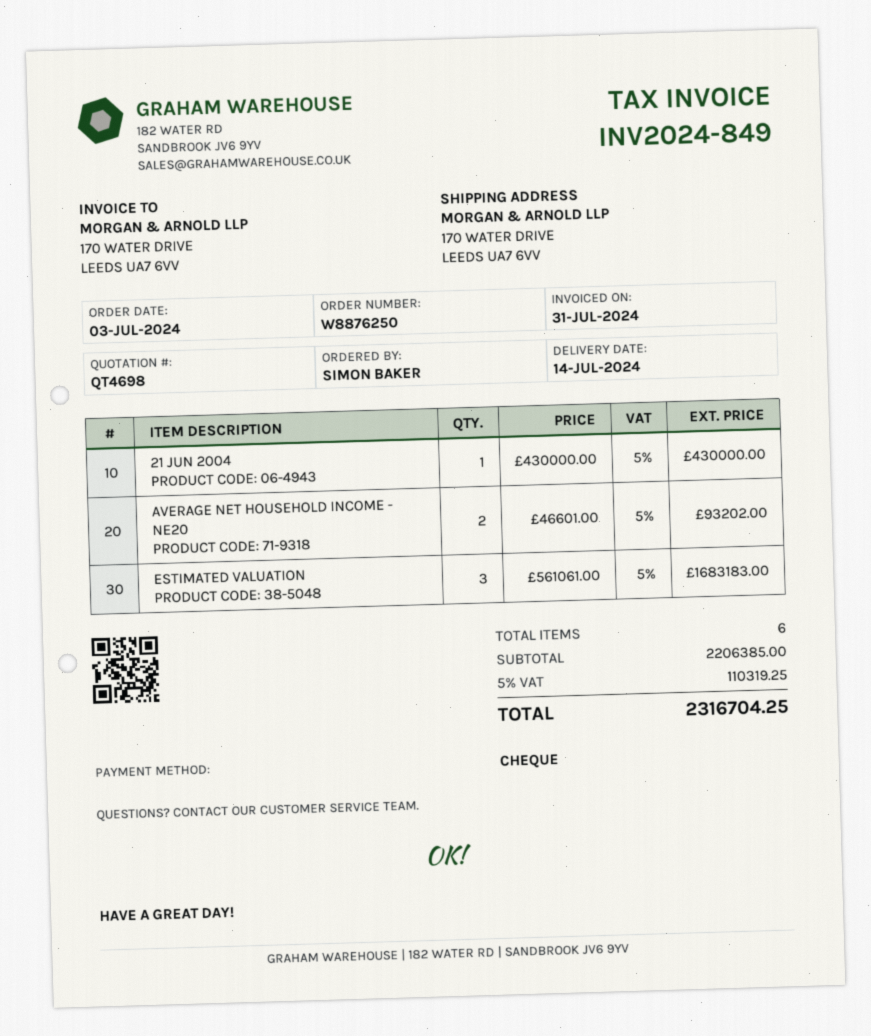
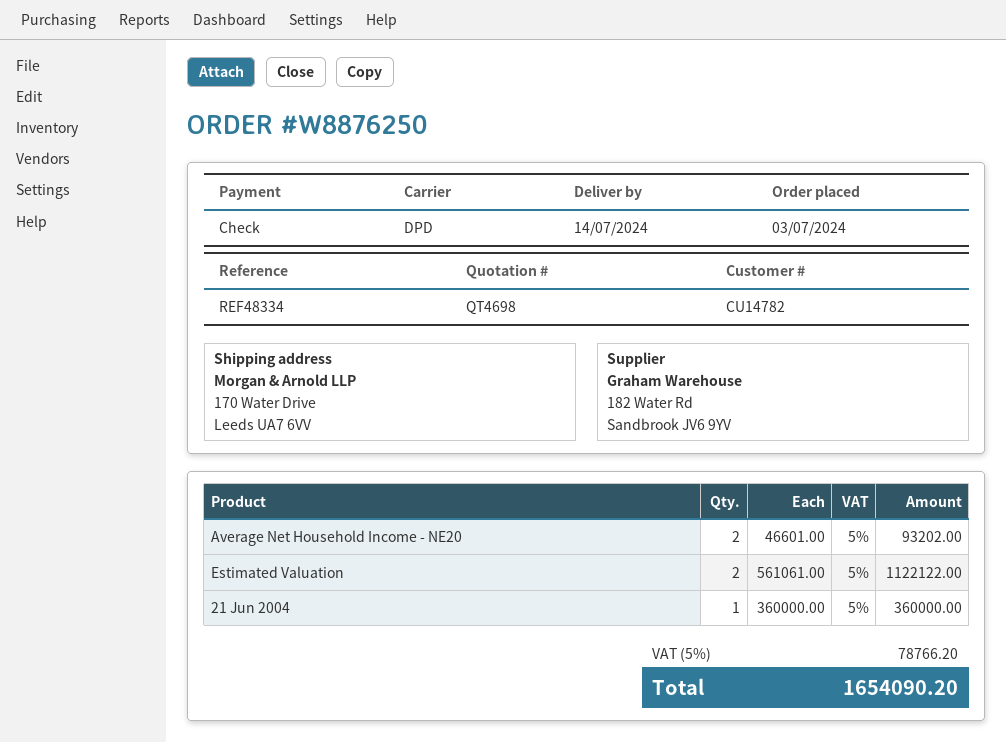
21 JUN 2004: 1 x 430000.00 = 430000.00 -> 1 x 360000.00 = 360000.00
ESTIMATED VALUATION: 3 x 561061.00 = 1683183.00 -> 2 x 561061.00 = 1122122.00
tax: 5% = 110319.25 -> 5% = 78766.20
total: 2316704.25 -> 1654090.20

